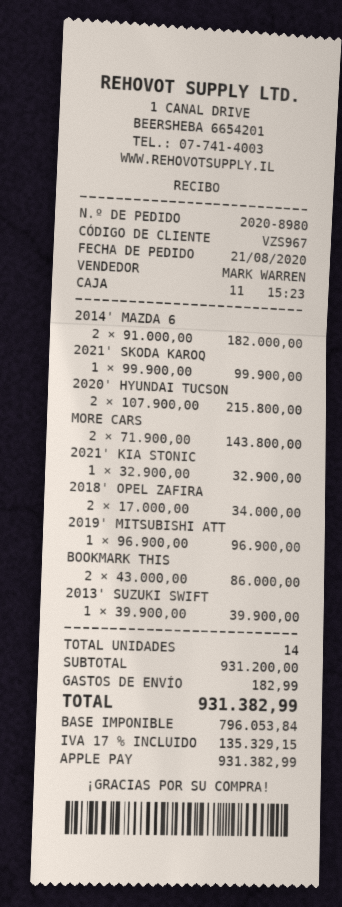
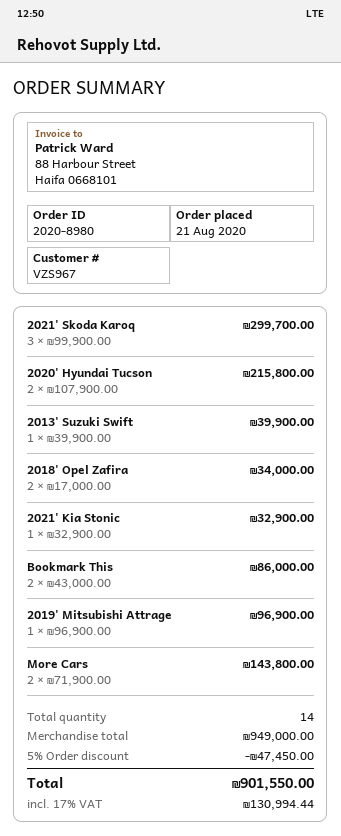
2014' MAZDA 6: 2 x 91000.00 = 182000.00 -> none
2021' SKODA KAROQ: 1 x 99900.00 = 99900.00 -> 3 x 99900.00 = 299700.00
subtotal: 931200.00 -> 949000.00
discount: none -> 5% = 47450.00
shipping: 182.99 -> none
tax: 17% = 135329.15 -> 17% = 130994.44
total: 931382.99 -> 901550.00

